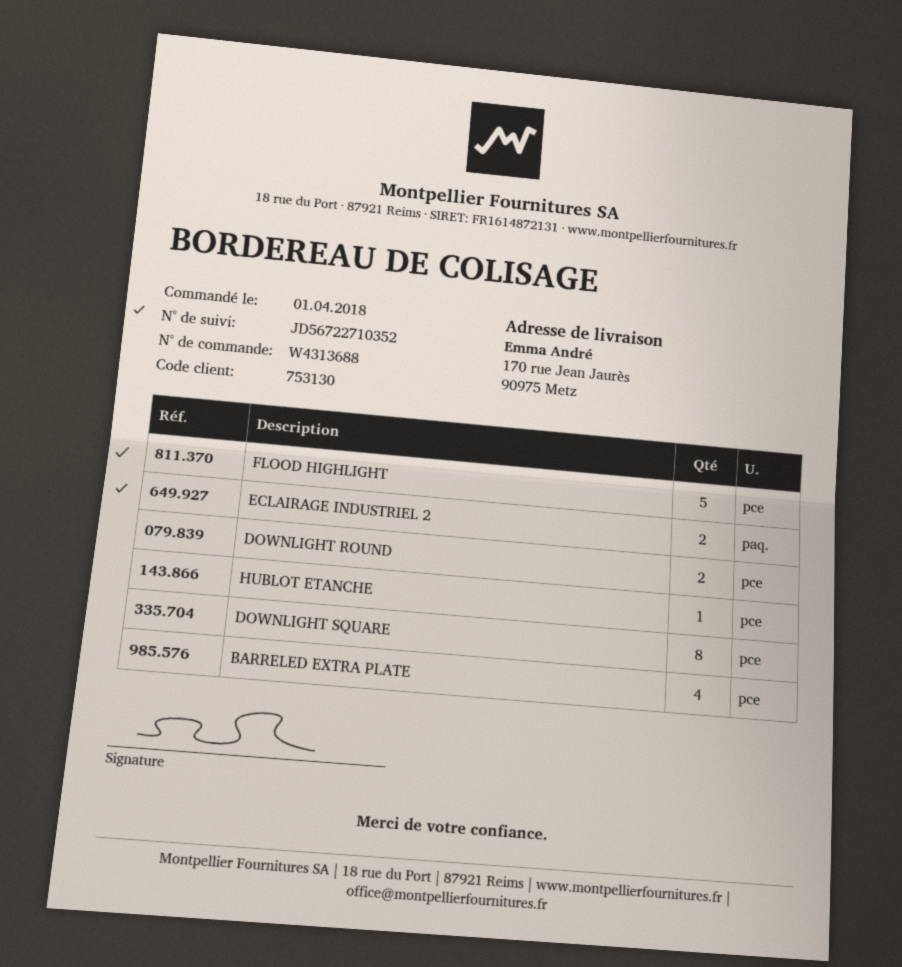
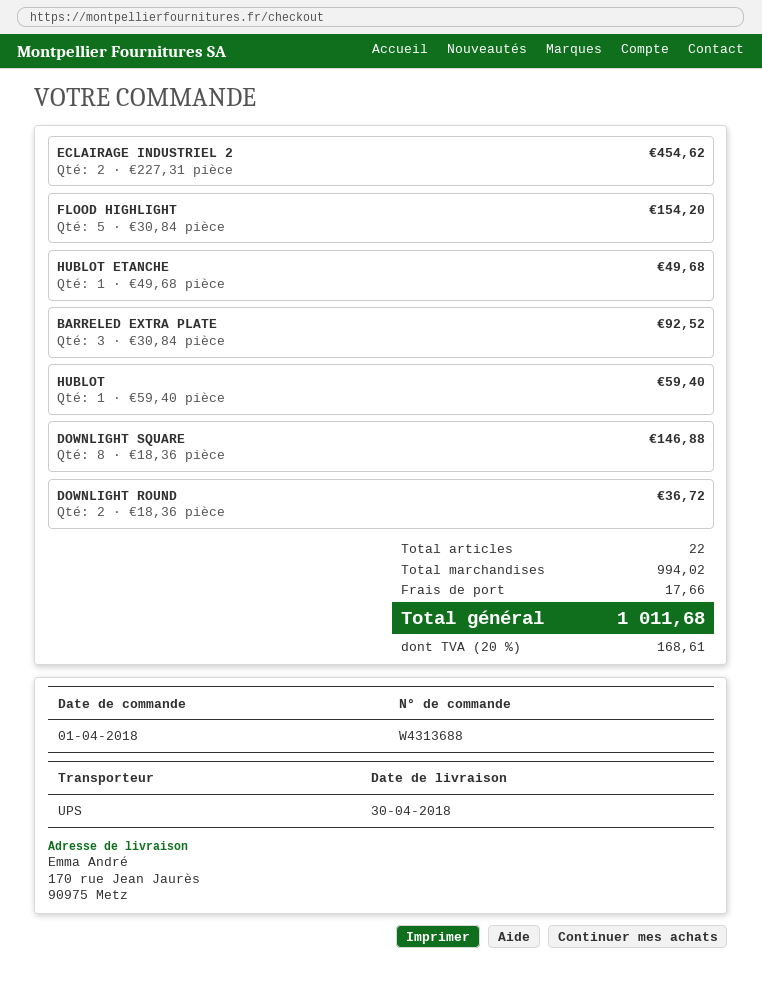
BARRELED EXTRA PLATE: 4 -> 3
HUBLOT: none -> 1

